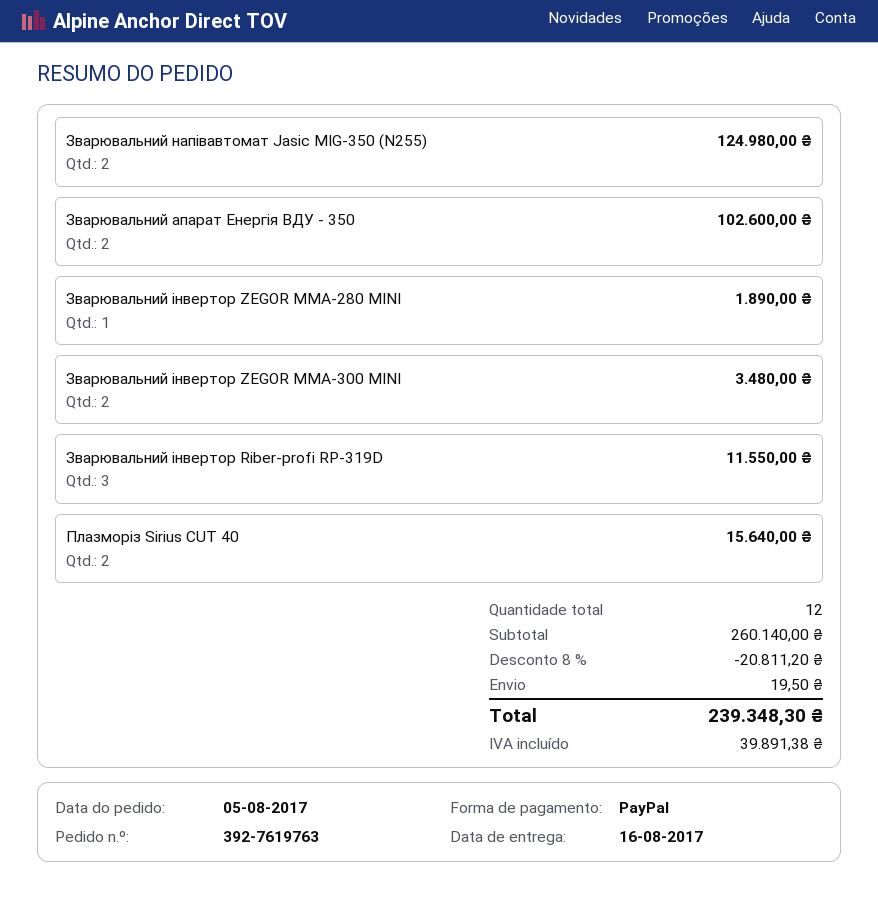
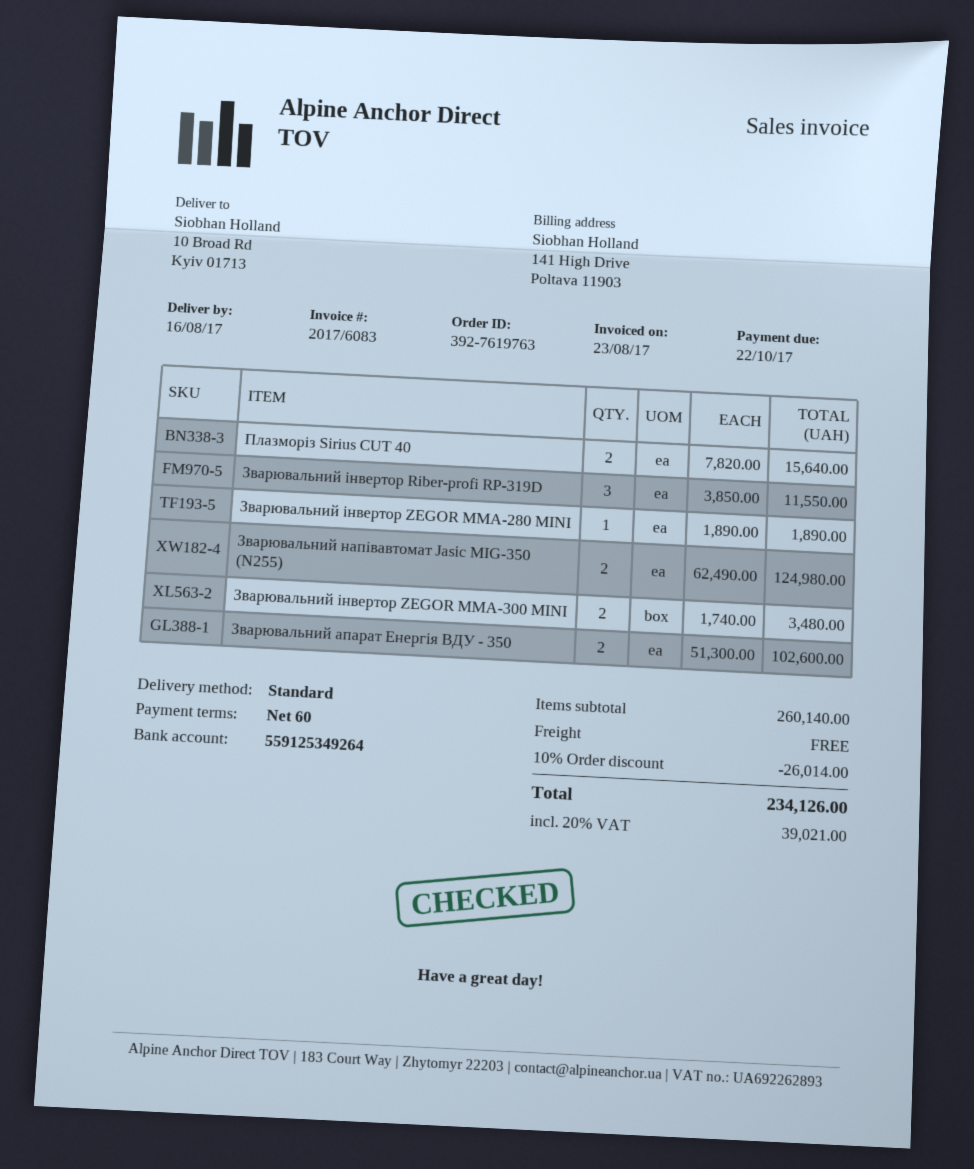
discount: 8% = 20811.20 -> 10% = 26014.00
shipping: 19.50 -> 0.00
tax: 39891.38 -> 39021.00
total: 239348.30 -> 234126.00

